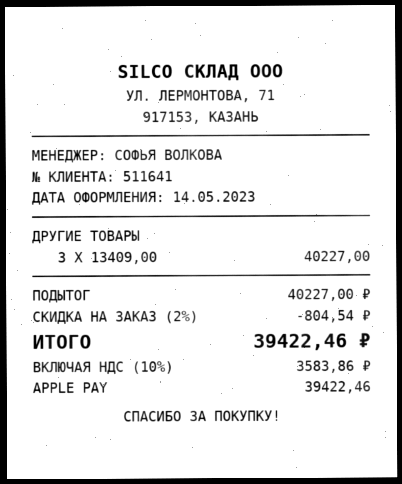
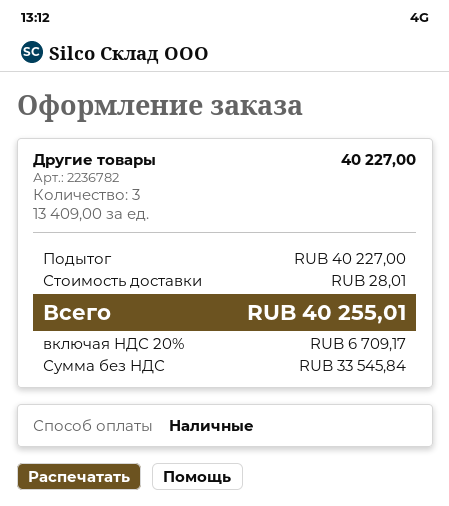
payment method: Apple Pay -> cash
discount: 2% = 804.54 -> none
shipping: none -> 28.01
tax: 10% = 3583.86 -> 20% = 6709.17
total: 39422.46 -> 40255.01

